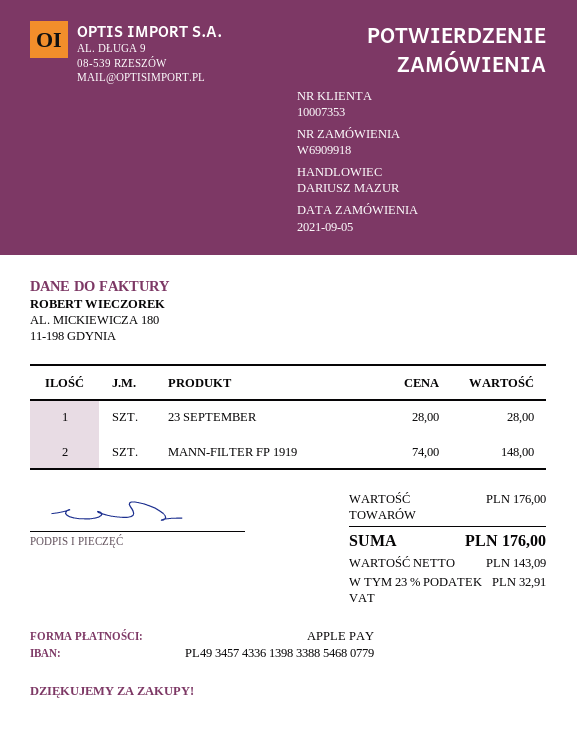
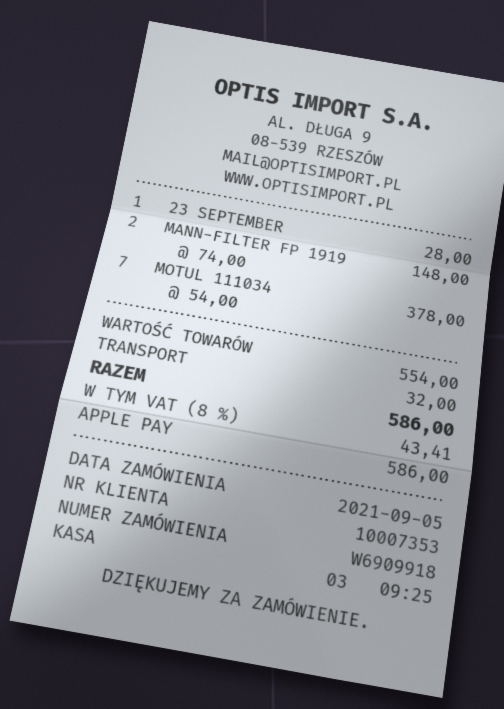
MOTUL 111034: none -> 7 x 54.00 = 378.00
subtotal: 176.00 -> 554.00
shipping: none -> 32.00
tax: 23% = 32.91 -> 8% = 43.41
total: 176.00 -> 586.00

